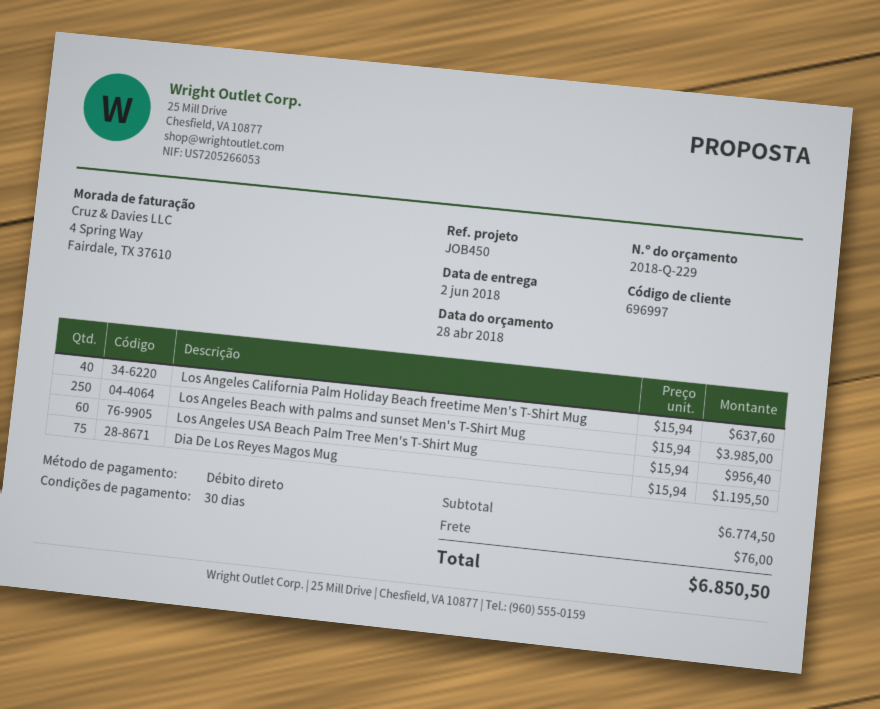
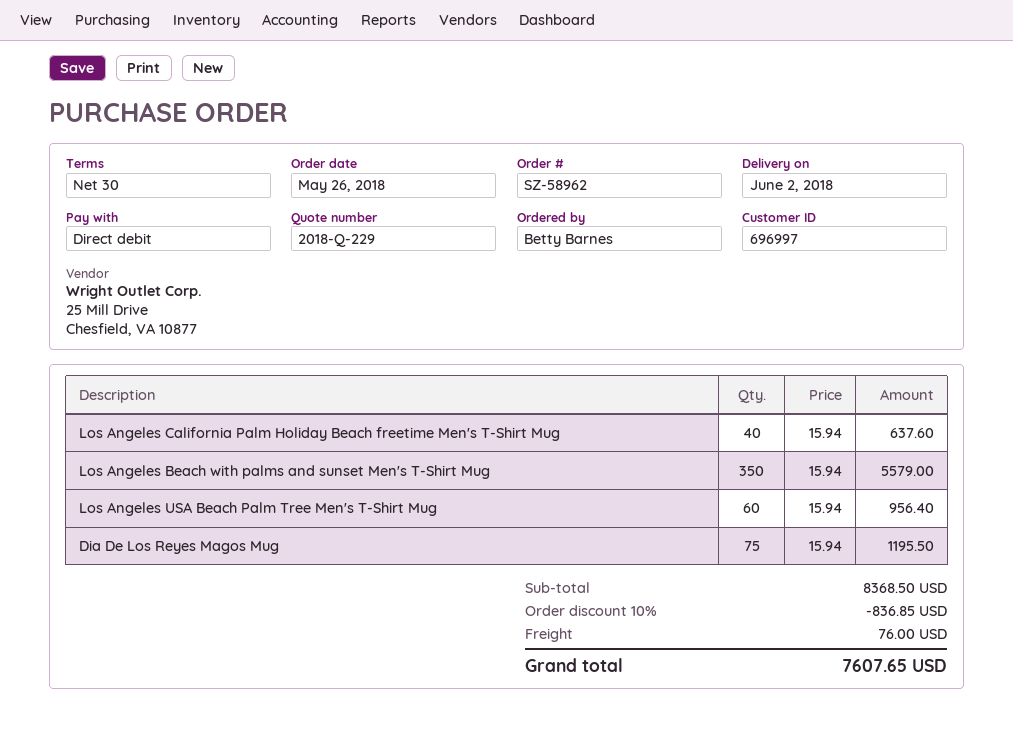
Los Angeles Beach with palms and sunset Men's T-Shirt Mug: 250 x 15.94 = 3985.00 -> 350 x 15.94 = 5579.00
subtotal: 6774.50 -> 8368.50
discount: none -> 10% = 836.85
total: 6850.50 -> 7607.65

